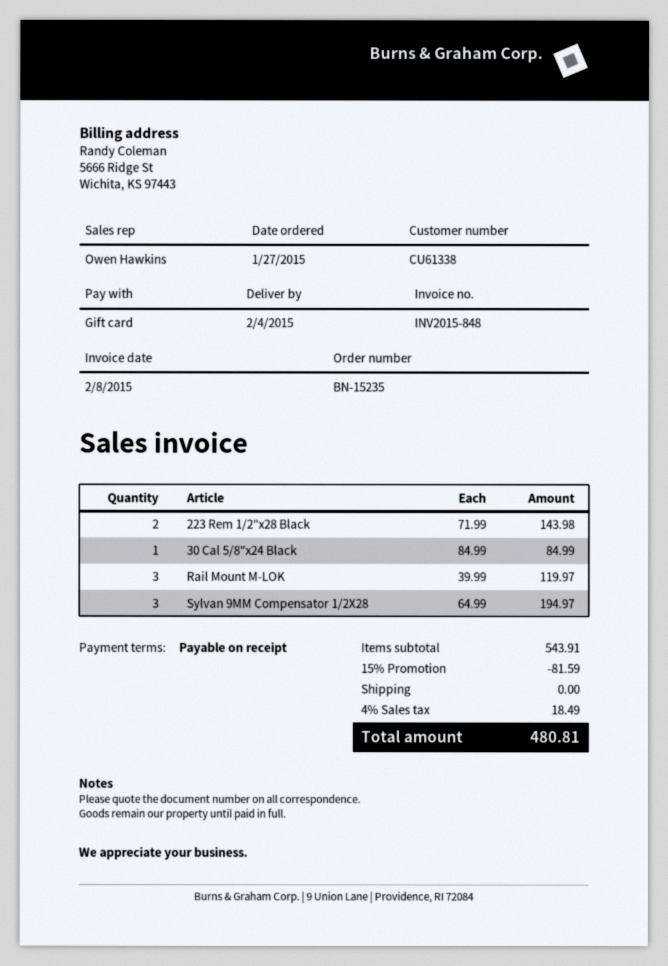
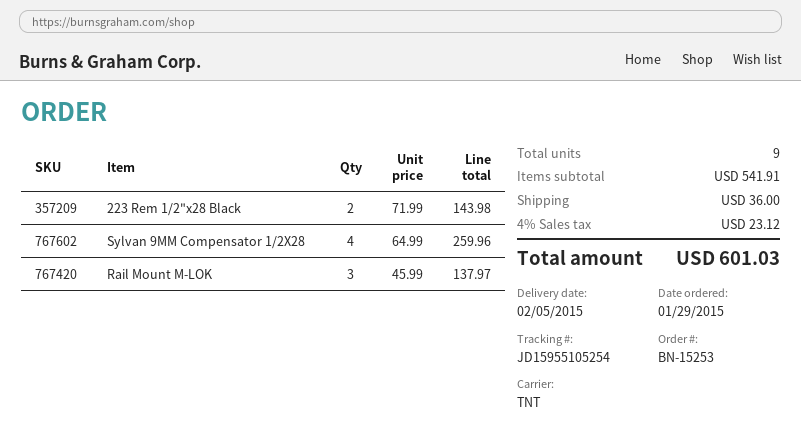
order number: BN-15235 -> BN-15253
order date: 2015-01-27 -> 2015-01-29
delivery date: 2015-02-04 -> 2015-02-05
30 Cal 5/8"x24 Black: 1 x 84.99 = 84.99 -> none
Rail Mount M-LOK: 3 x 39.99 = 119.97 -> 3 x 45.99 = 137.97
Sylvan 9MM Compensator 1/2X28: 3 x 64.99 = 194.97 -> 4 x 64.99 = 259.96
subtotal: 543.91 -> 541.91
discount: 15% = 81.59 -> none
shipping: 0.00 -> 36.00
tax: 4% = 18.49 -> 4% = 23.12
total: 480.81 -> 601.03

